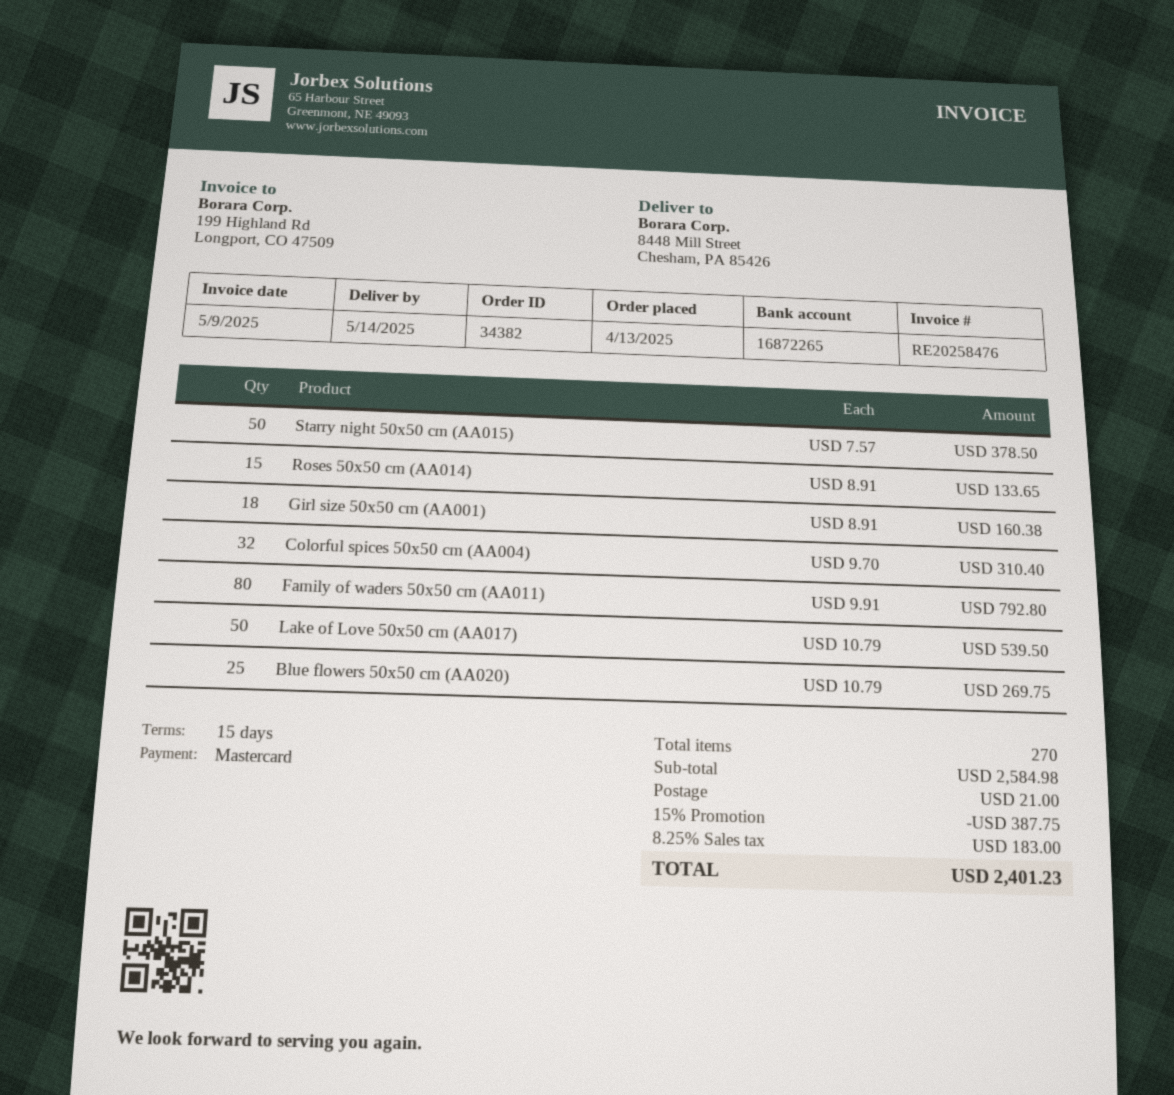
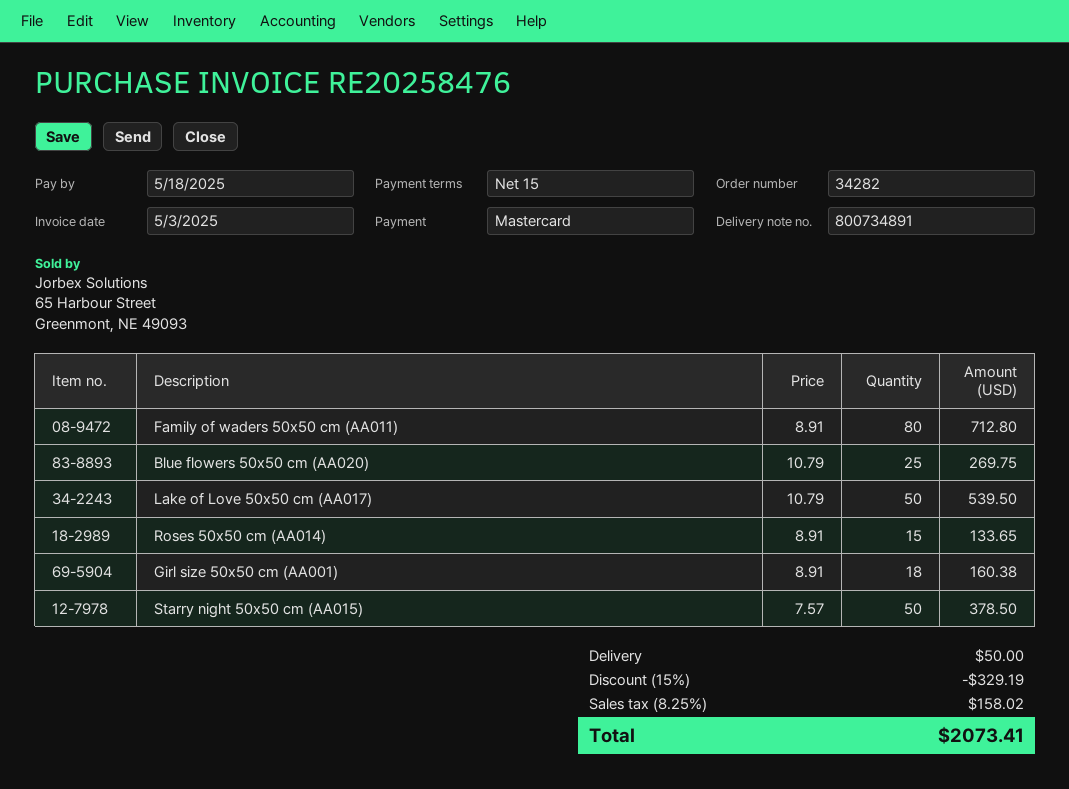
order number: 34382 -> 34282
invoice date: 2025-05-09 -> 2025-05-03
Colorful spices 50x50 cm (AA004): 32 x 9.70 = 310.40 -> none
Family of waders 50x50 cm (AA011): 80 x 9.91 = 792.80 -> 80 x 8.91 = 712.80
discount: 15% = 387.75 -> 15% = 329.19
shipping: 21.00 -> 50.00
tax: 8.25% = 183.00 -> 8.25% = 158.02
total: 2401.23 -> 2073.41

